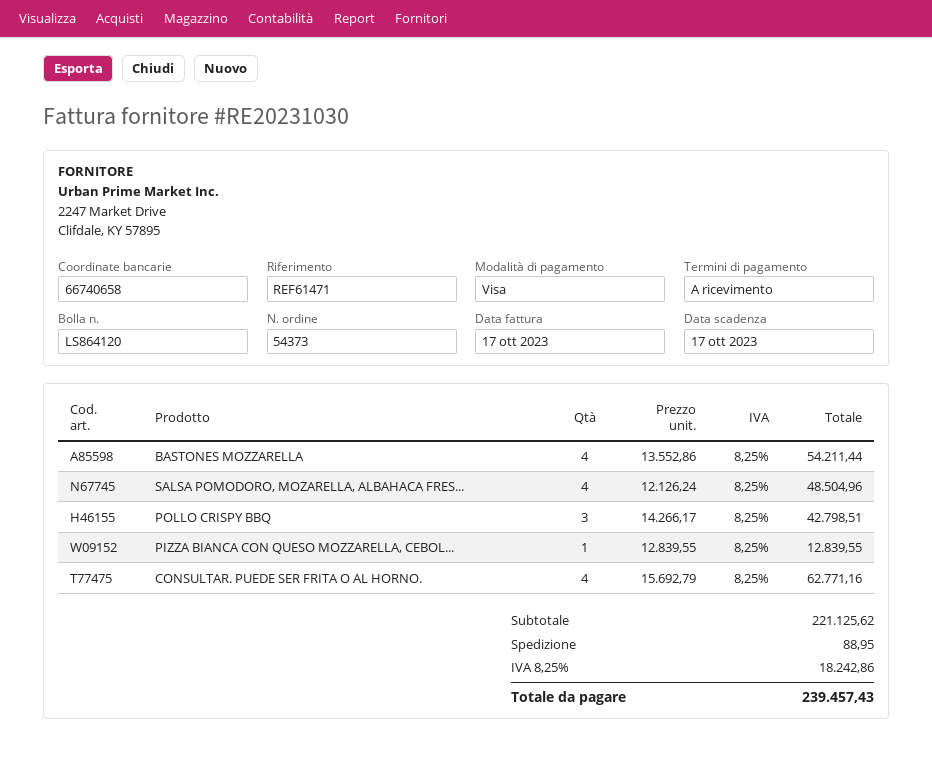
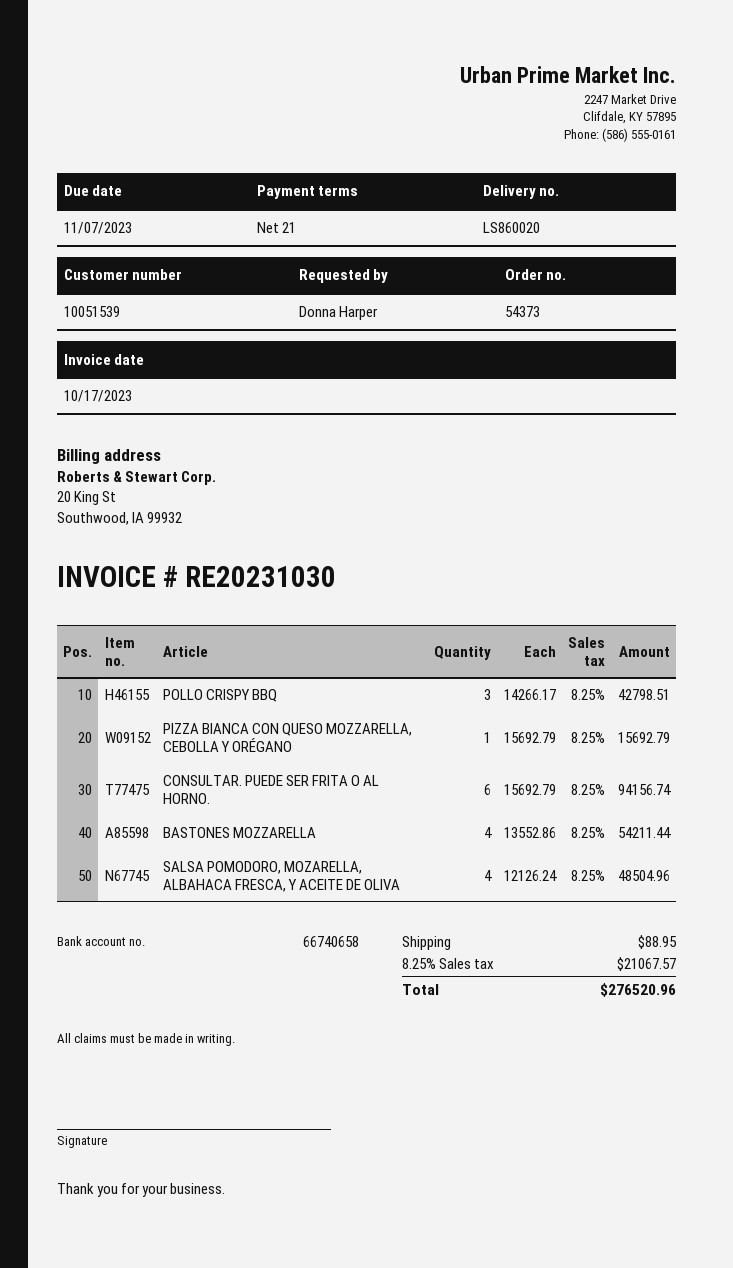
delivery note number: LS864120 -> LS860020
payment terms: on receipt -> 21 days
due date: 2023-10-17 -> 2023-11-07
PIZZA BIANCA CON QUESO MOZZARELLA, CEBOL...: 1 x 12839.55 = 12839.55 -> 1 x 15692.79 = 15692.79
CONSULTAR. PUEDE SER FRITA O AL HORNO.: 4 x 15692.79 = 62771.16 -> 6 x 15692.79 = 94156.74
tax: 8.25% = 18242.86 -> 8.25% = 21067.57
total: 239457.43 -> 276520.96

